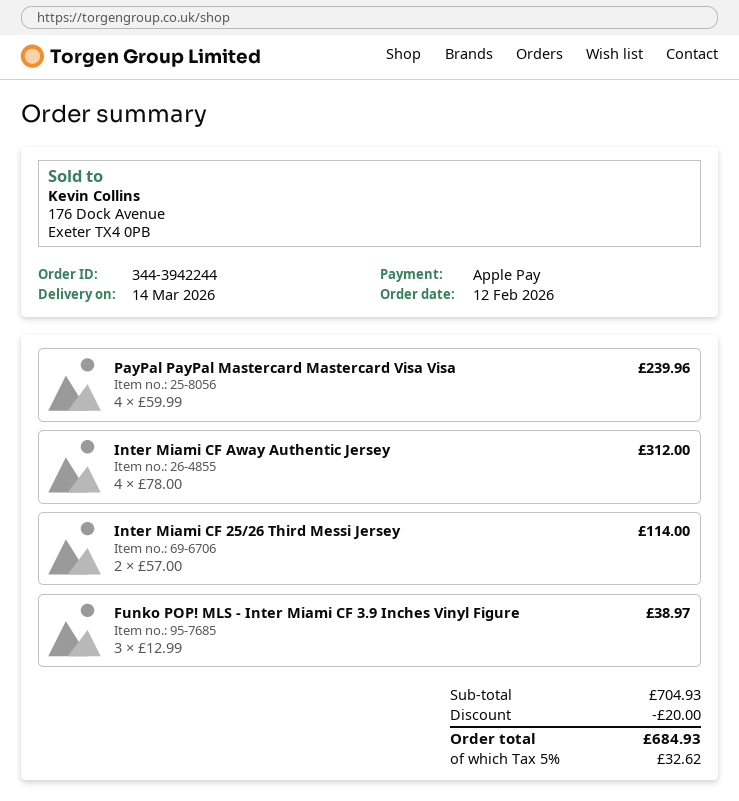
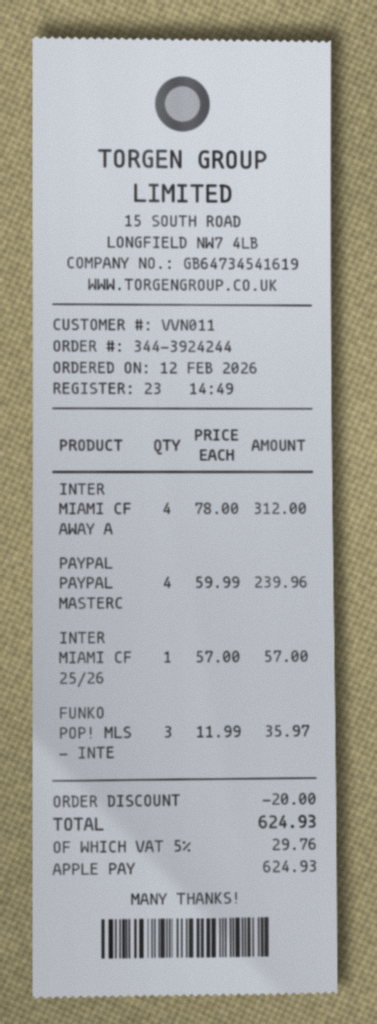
order number: 344-3942244 -> 344-3924244
Inter Miami CF 25/26 Third Messi Jersey: 2 x 57.00 = 114.00 -> 1 x 57.00 = 57.00
Funko POP! MLS - Inter Miami CF 3.9 Inches Vinyl Figure: 3 x 12.99 = 38.97 -> 3 x 11.99 = 35.97
tax: 5% = 32.62 -> 5% = 29.76
total: 684.93 -> 624.93

